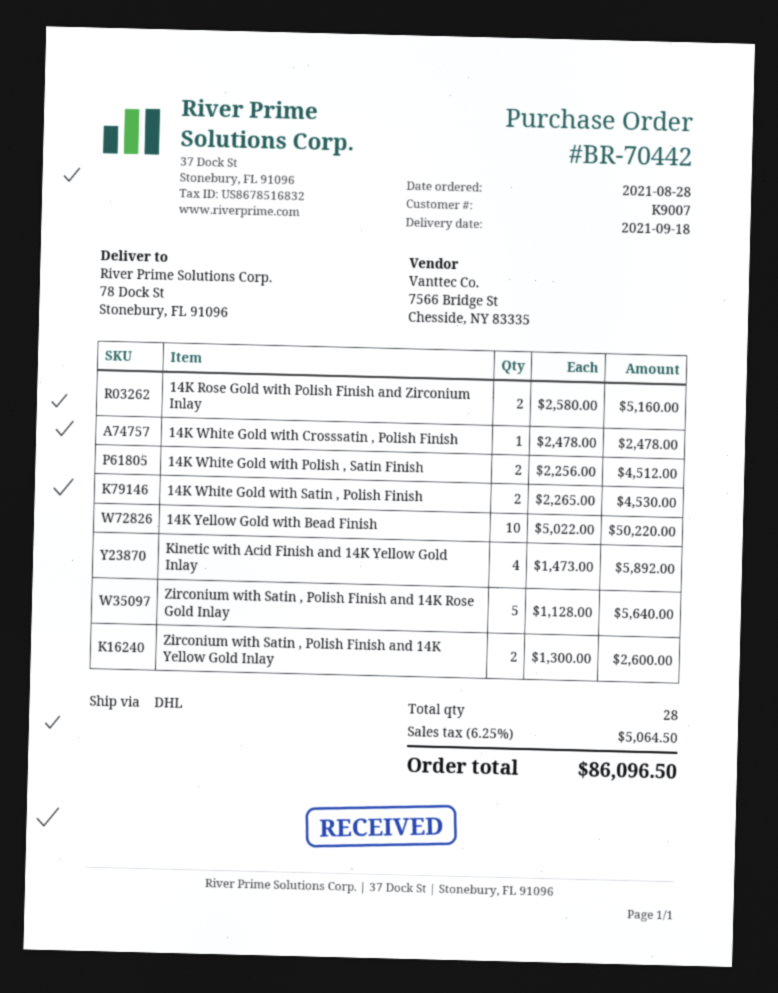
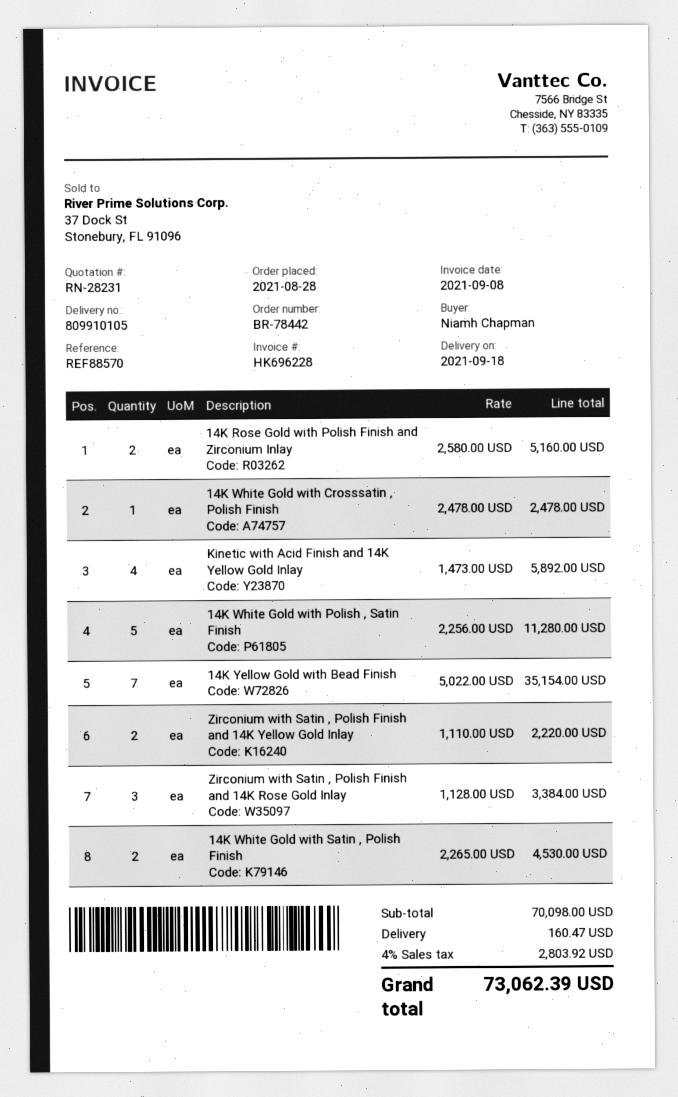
order number: BR-70442 -> BR-78442
14K White Gold with Polish , Satin Finish: 2 x 2256.00 = 4512.00 -> 5 x 2256.00 = 11280.00
14K Yellow Gold with Bead Finish: 10 x 5022.00 = 50220.00 -> 7 x 5022.00 = 35154.00
Zirconium with Satin , Polish Finish and 14K Rose Gold Inlay: 5 x 1128.00 = 5640.00 -> 3 x 1128.00 = 3384.00
Zirconium with Satin , Polish Finish and 14K Yellow Gold Inlay: 2 x 1300.00 = 2600.00 -> 2 x 1110.00 = 2220.00
shipping: none -> 160.47
tax: 6.25% = 5064.50 -> 4% = 2803.92
total: 86096.50 -> 73062.39

